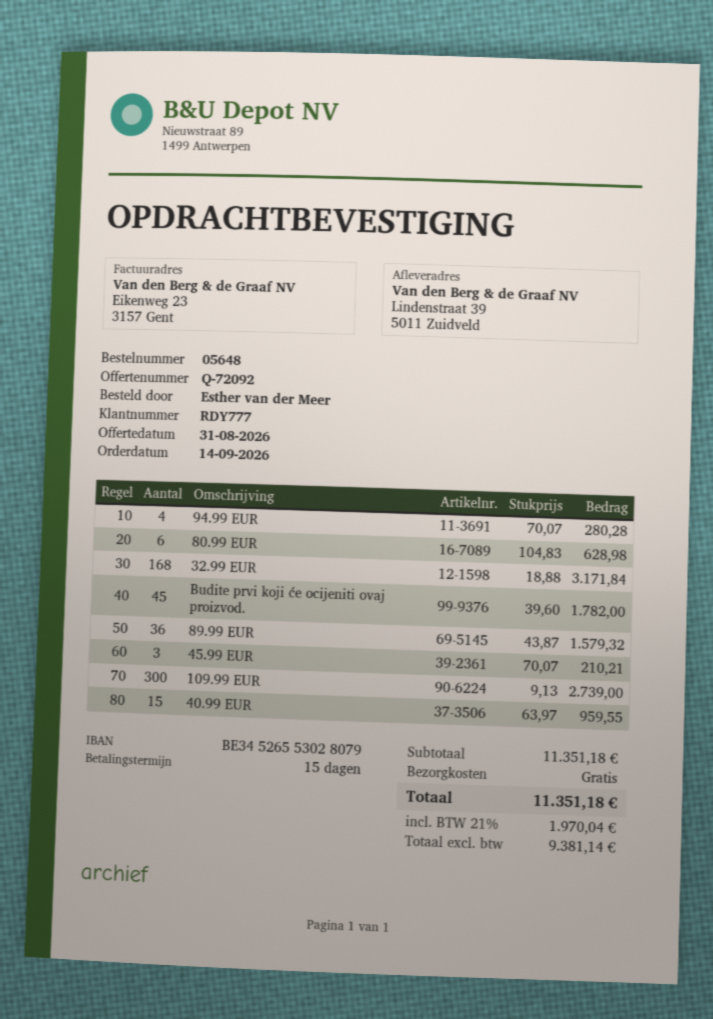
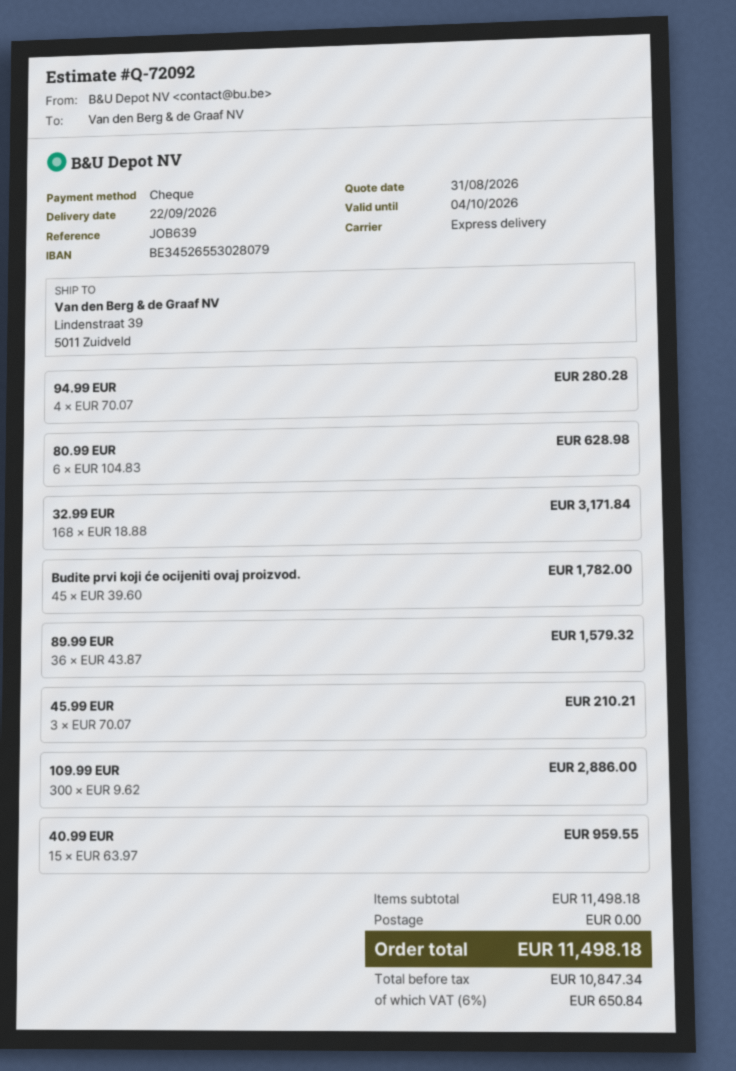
109.99 EUR: 300 x 9.13 = 2739.00 -> 300 x 9.62 = 2886.00
subtotal: 11351.18 -> 11498.18
net: 9381.14 -> 10847.34
tax: 21% = 1970.04 -> 6% = 650.84
total: 11351.18 -> 11498.18

